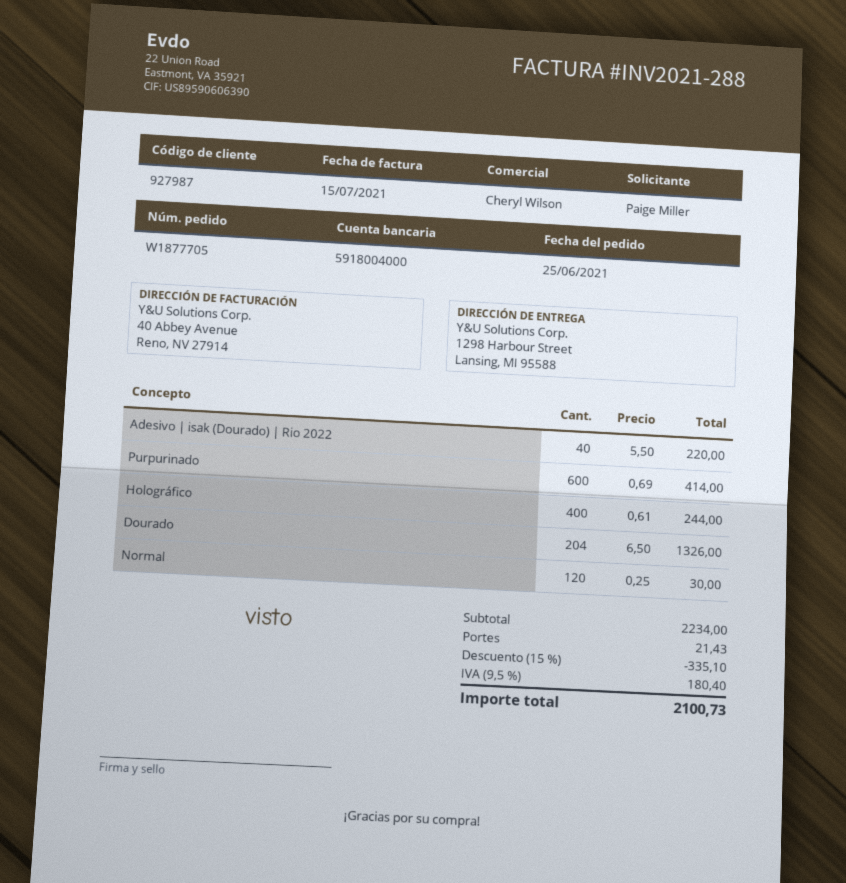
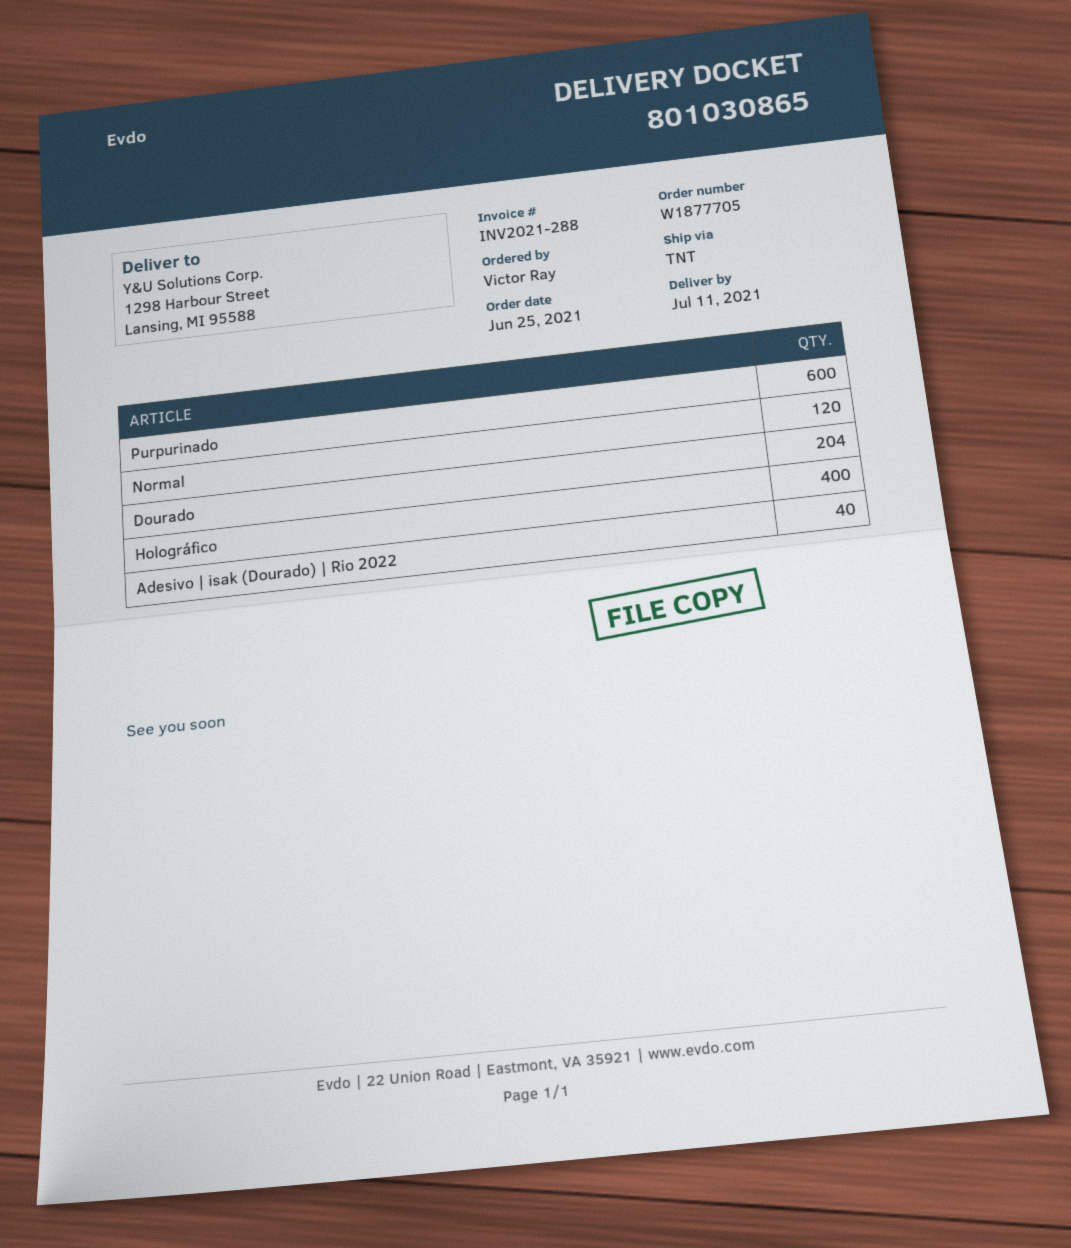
ordered by: Paige Miller -> Victor Ray

